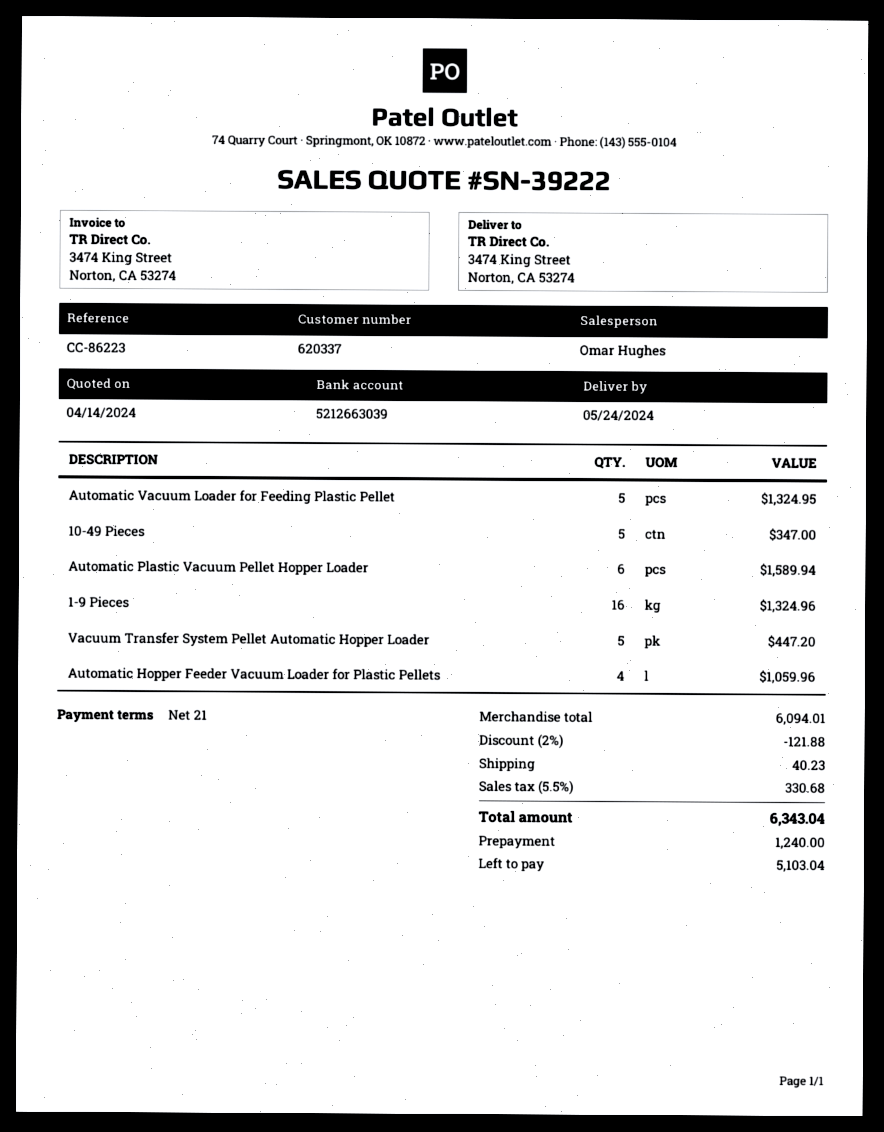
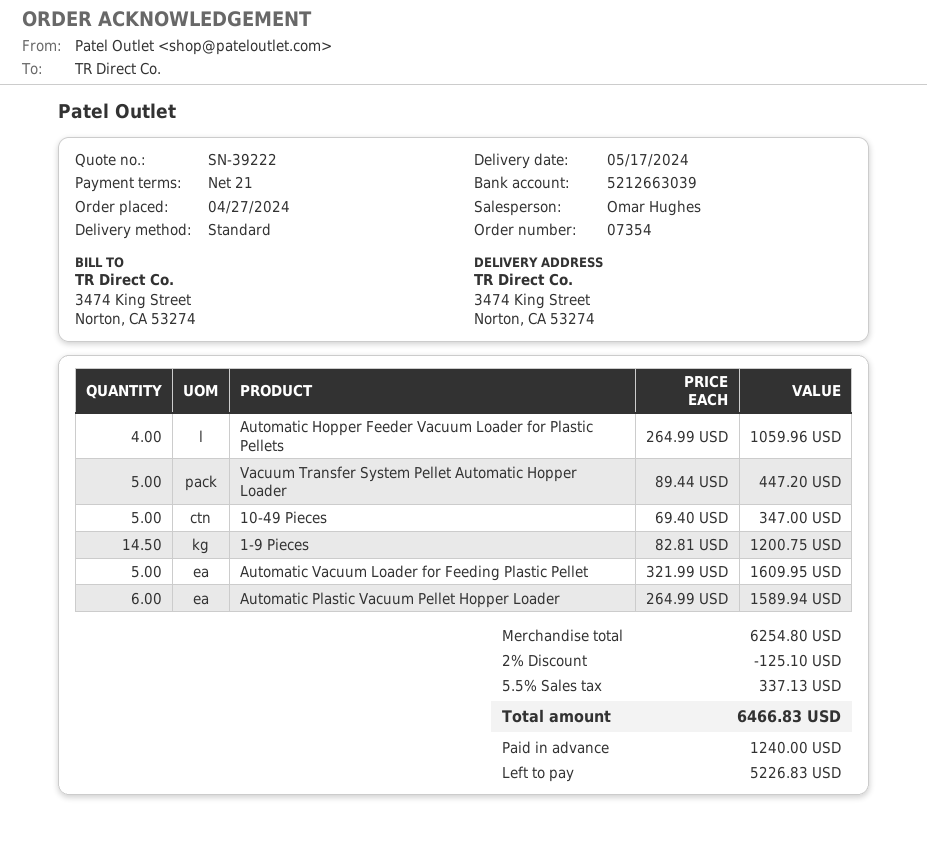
delivery date: 2024-05-24 -> 2024-05-17
Automatic Vacuum Loader for Feeding Plastic Pellet: 5 for 1324.95 -> 5 for 1609.95
1-9 Pieces: 16 for 1324.96 -> 14.5 for 1200.75
subtotal: 6094.01 -> 6254.80
discount: 2% = 121.88 -> 2% = 125.10
shipping: 40.23 -> none
tax: 5.5% = 330.68 -> 5.5% = 337.13
total: 6343.04 -> 6466.83
balance: 5103.04 -> 5226.83

